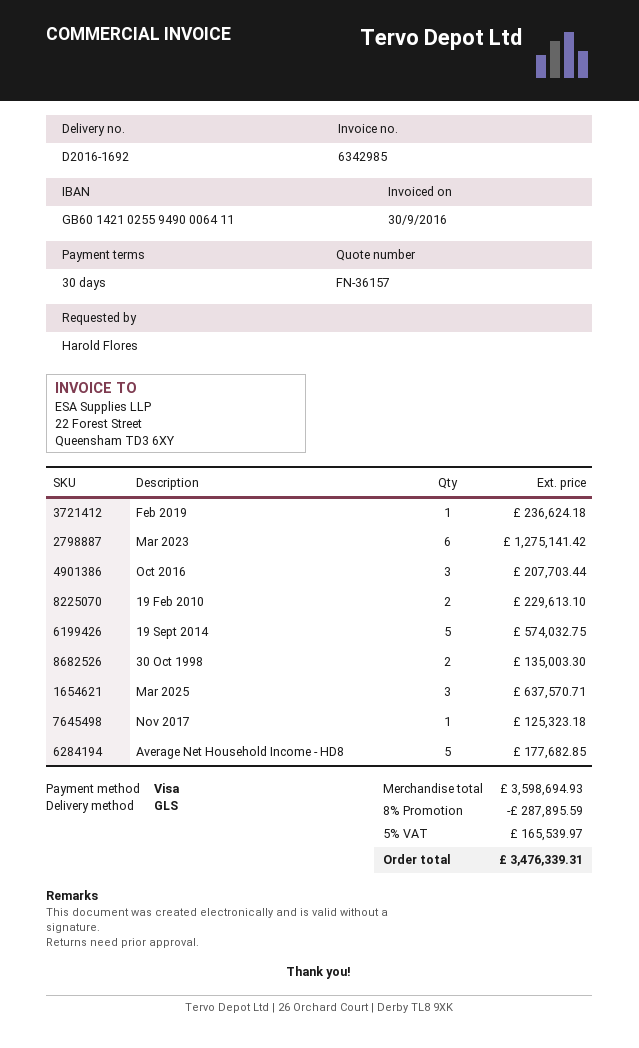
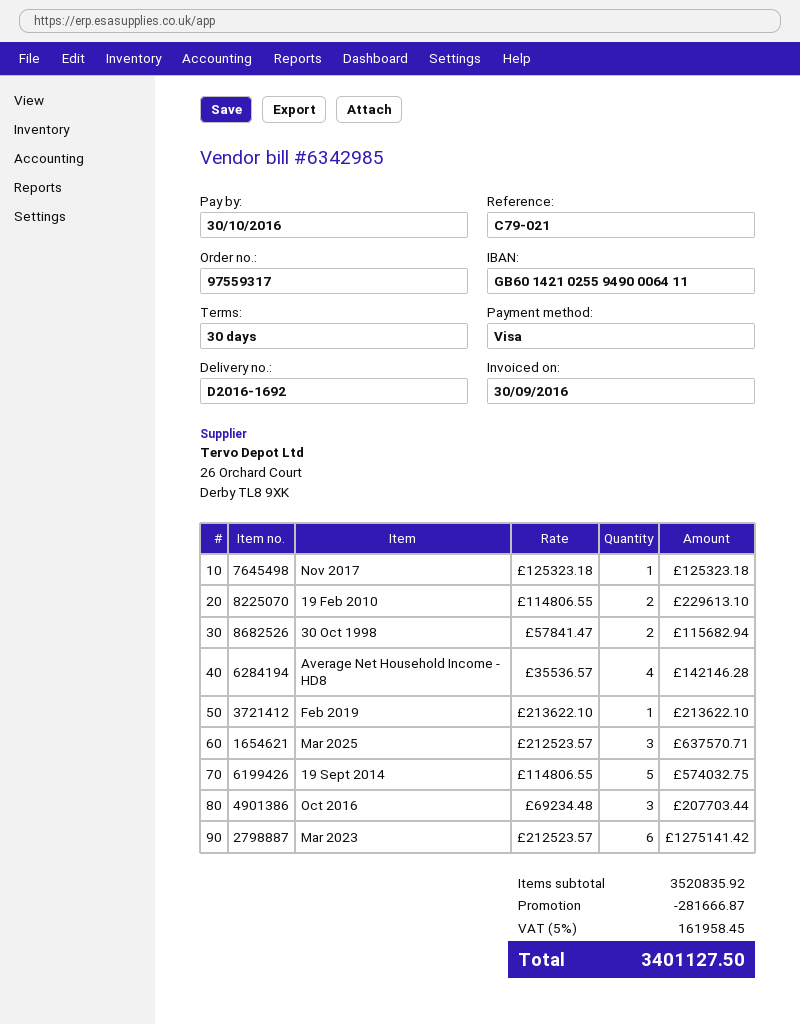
Feb 2019: 1 for 236624.18 -> 1 for 213622.10
30 Oct 1998: 2 for 135003.30 -> 2 for 115682.94
Average Net Household Income - HD8: 5 for 177682.85 -> 4 for 142146.28
subtotal: 3598694.93 -> 3520835.92
discount: 287895.59 -> 281666.87
tax: 5% = 165539.97 -> 5% = 161958.45
total: 3476339.31 -> 3401127.50

